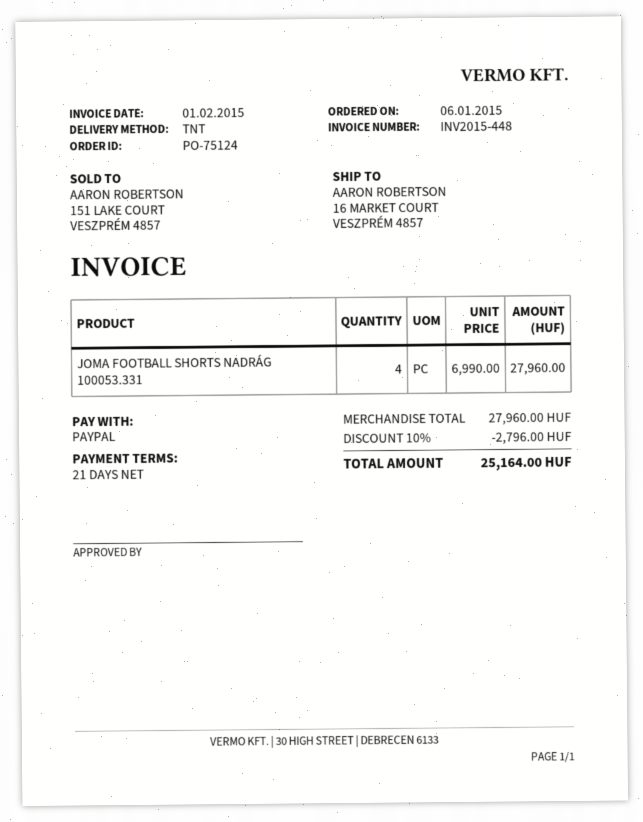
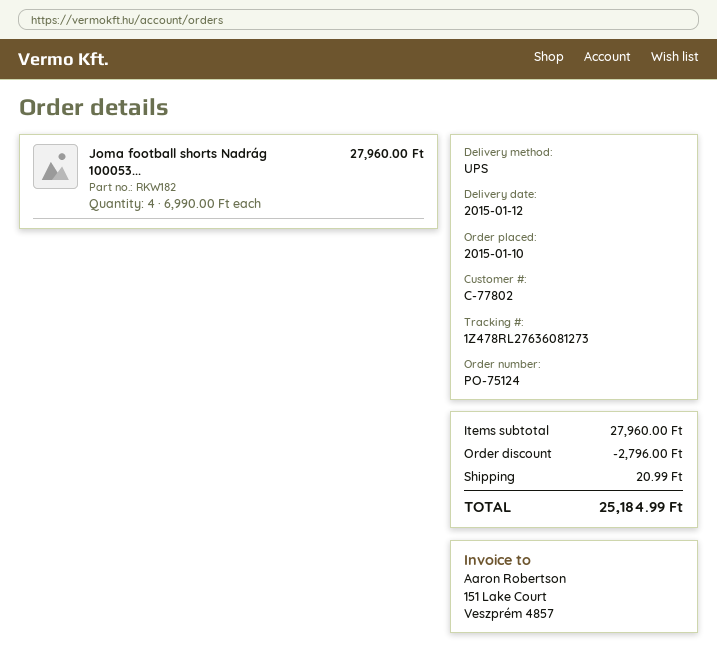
order date: 2015-01-06 -> 2015-01-10
shipping method: TNT -> UPS
shipping: none -> 20.99
total: 25164.00 -> 25184.99

